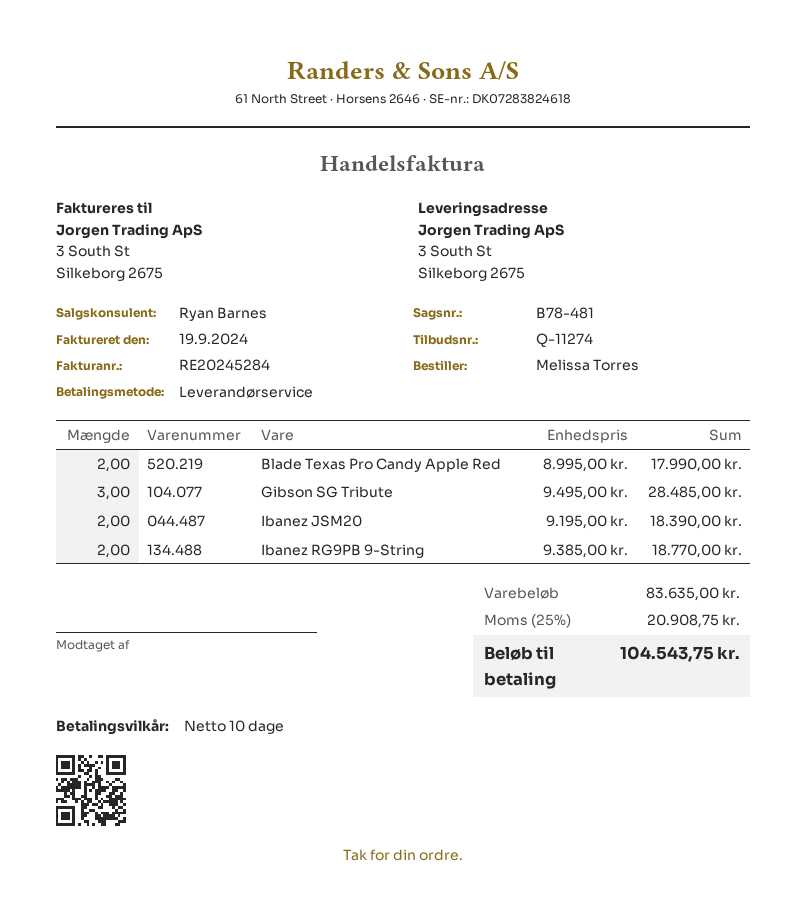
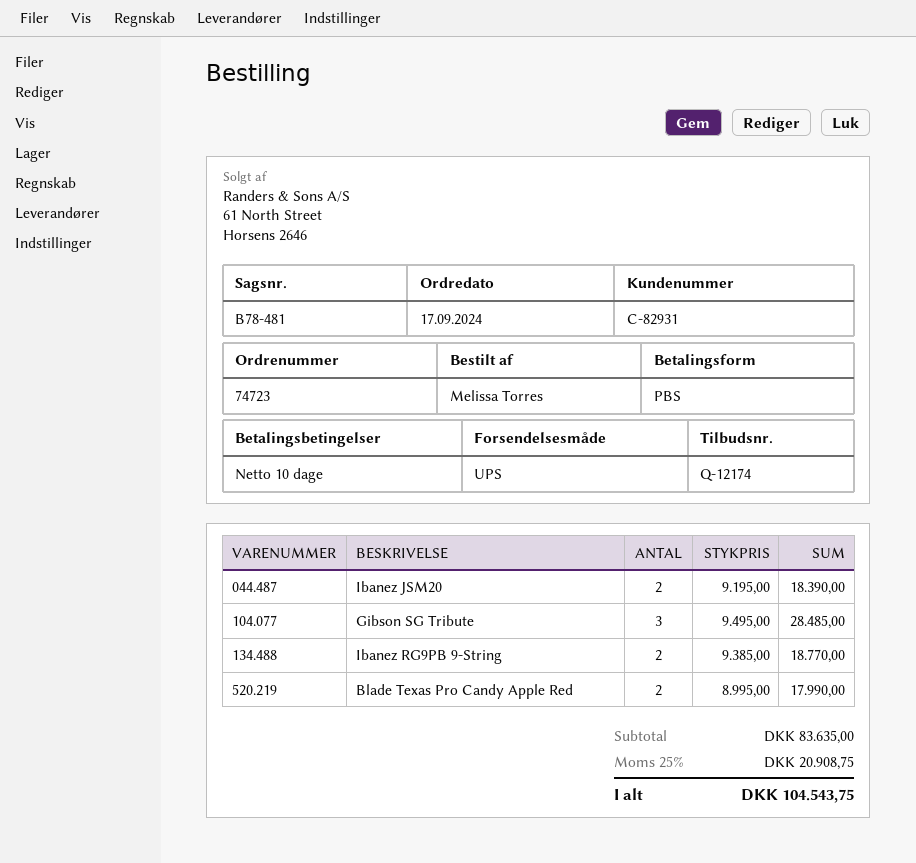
quote number: Q-11274 -> Q-12174

